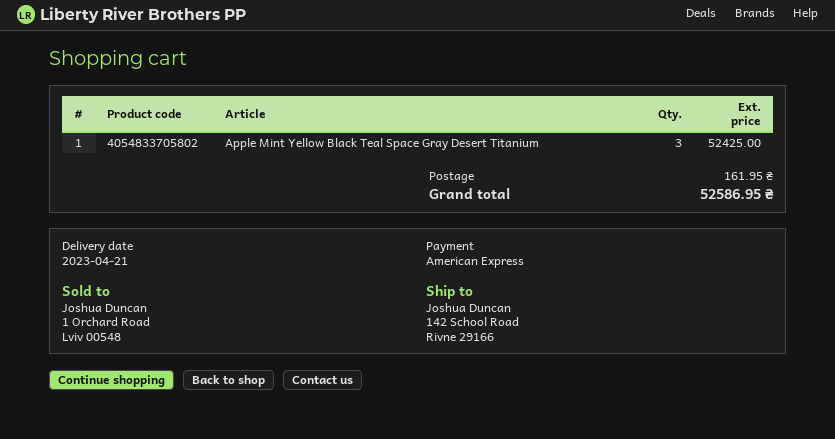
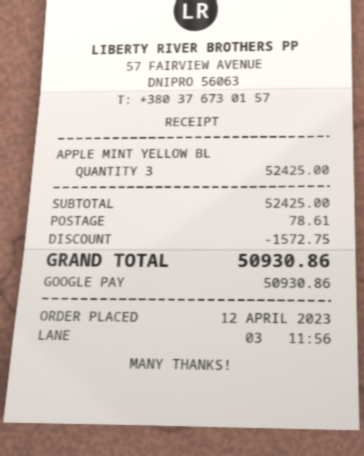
payment method: American Express -> Google Pay
discount: none -> 1572.75
shipping: 161.95 -> 78.61
total: 52586.95 -> 50930.86

